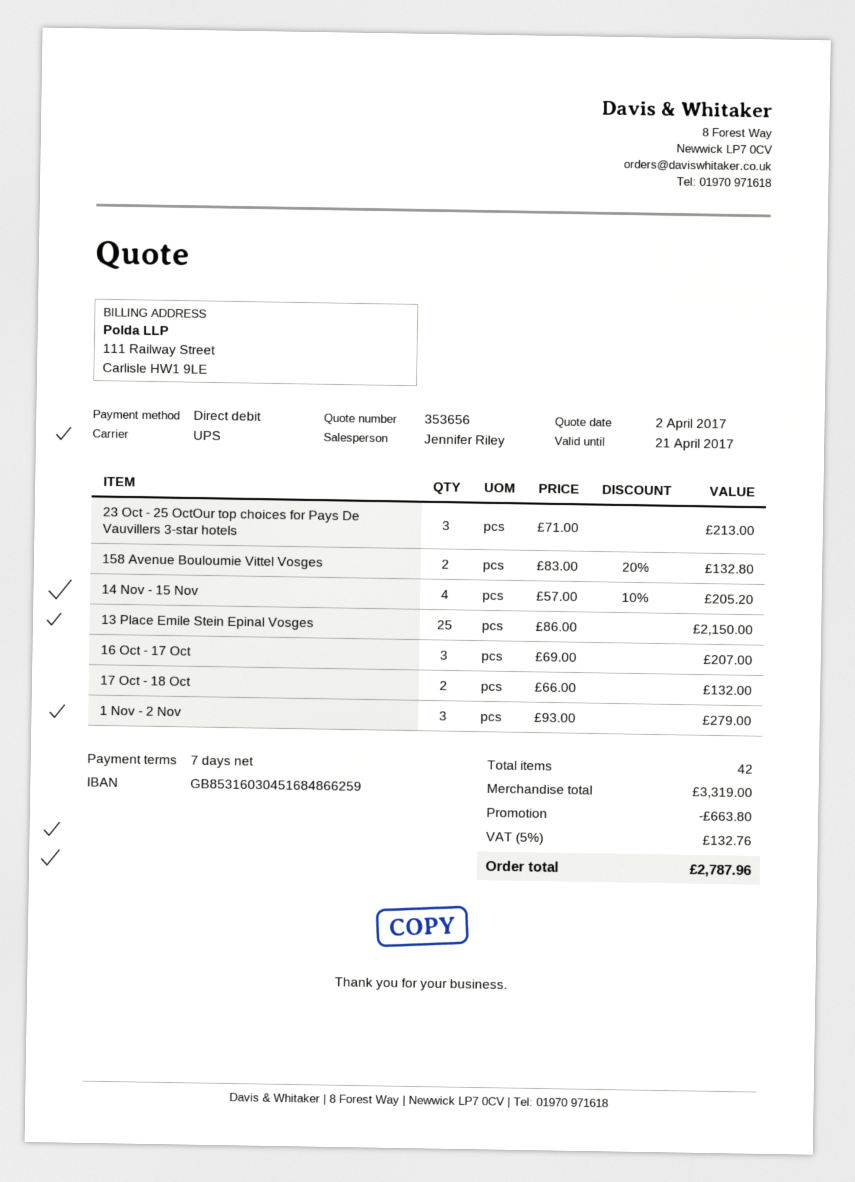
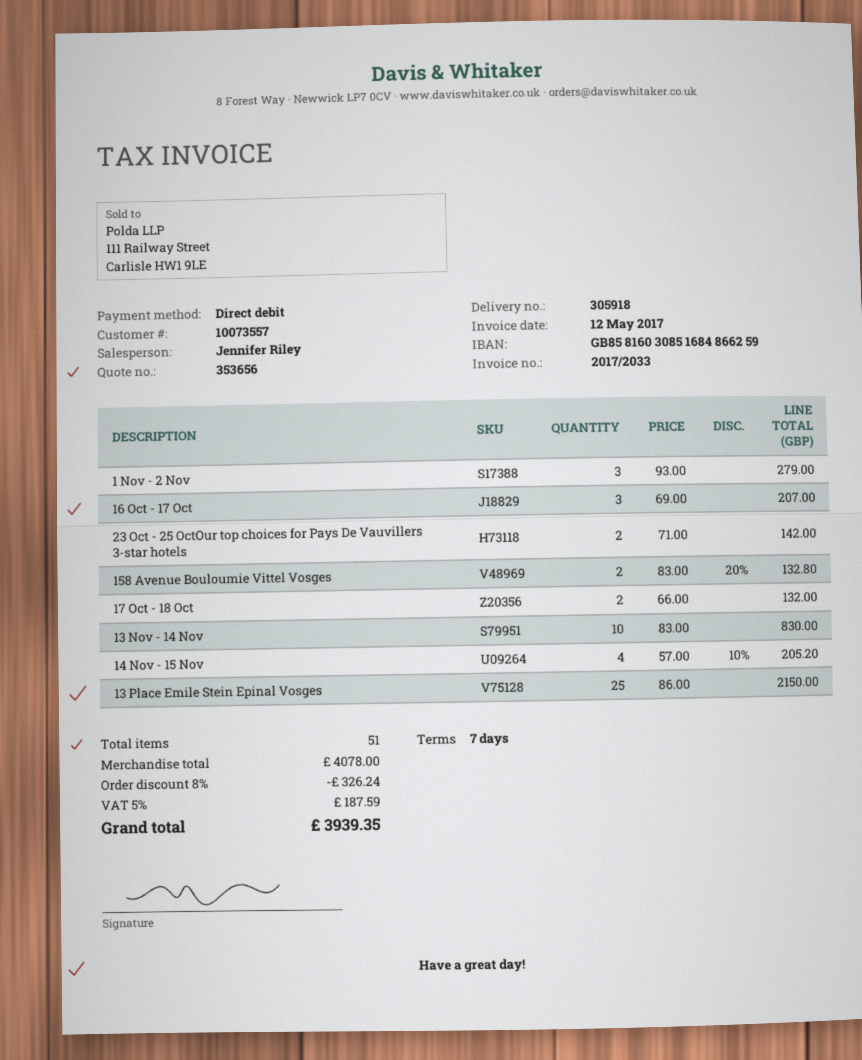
bank account: GB85316030451684866259 -> GB85816030851684866259
23 Oct - 25 OctOur top choices for Pays De Vauvillers 3-star hotels: 3 x 71.00 = 213.00 -> 2 x 71.00 = 142.00
13 Nov - 14 Nov: none -> 10 x 83.00 = 830.00
total quantity: 42 -> 51
subtotal: 3319.00 -> 4078.00
discount: 663.80 -> 326.24
tax: 5% = 132.76 -> 5% = 187.59
total: 2787.96 -> 3939.35

